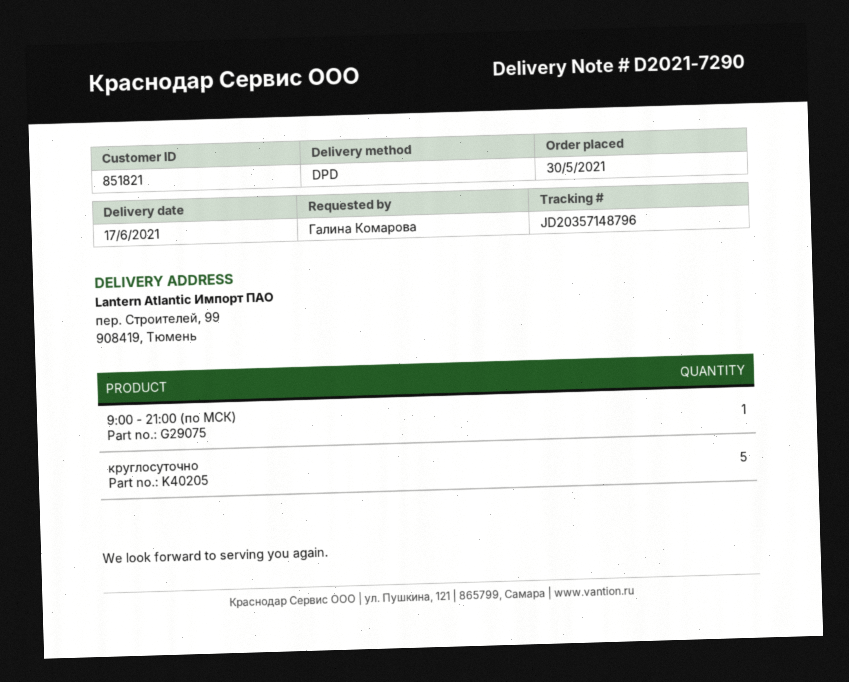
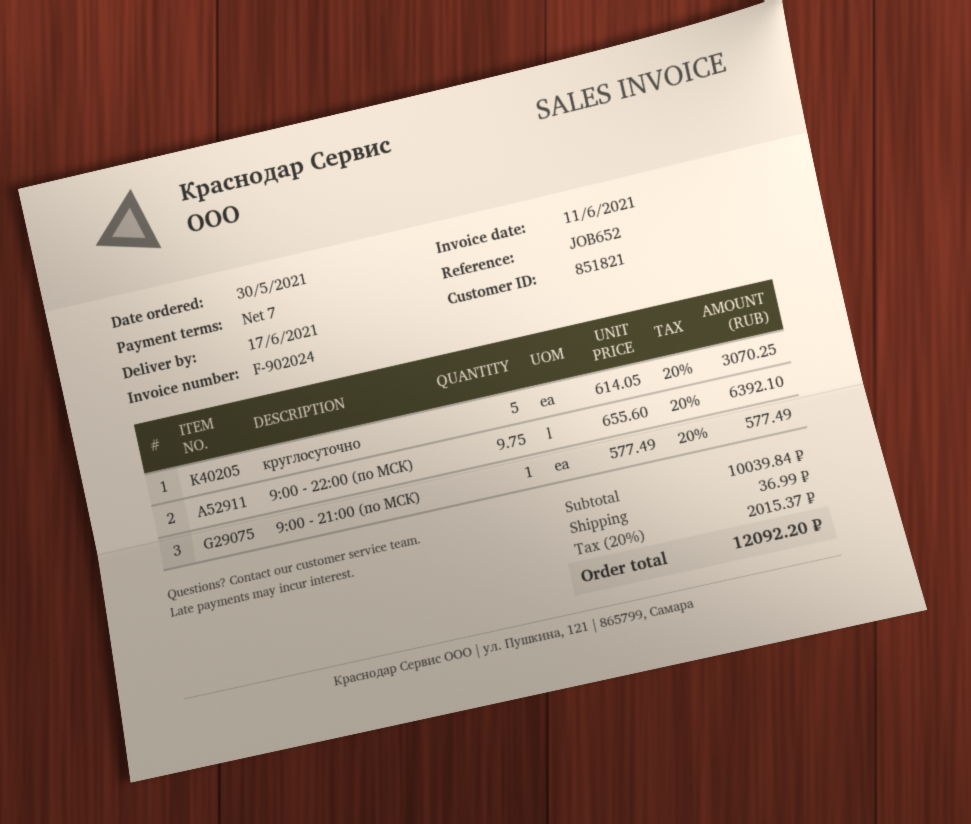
9:00 - 22:00 (по МСК): none -> 9.75

